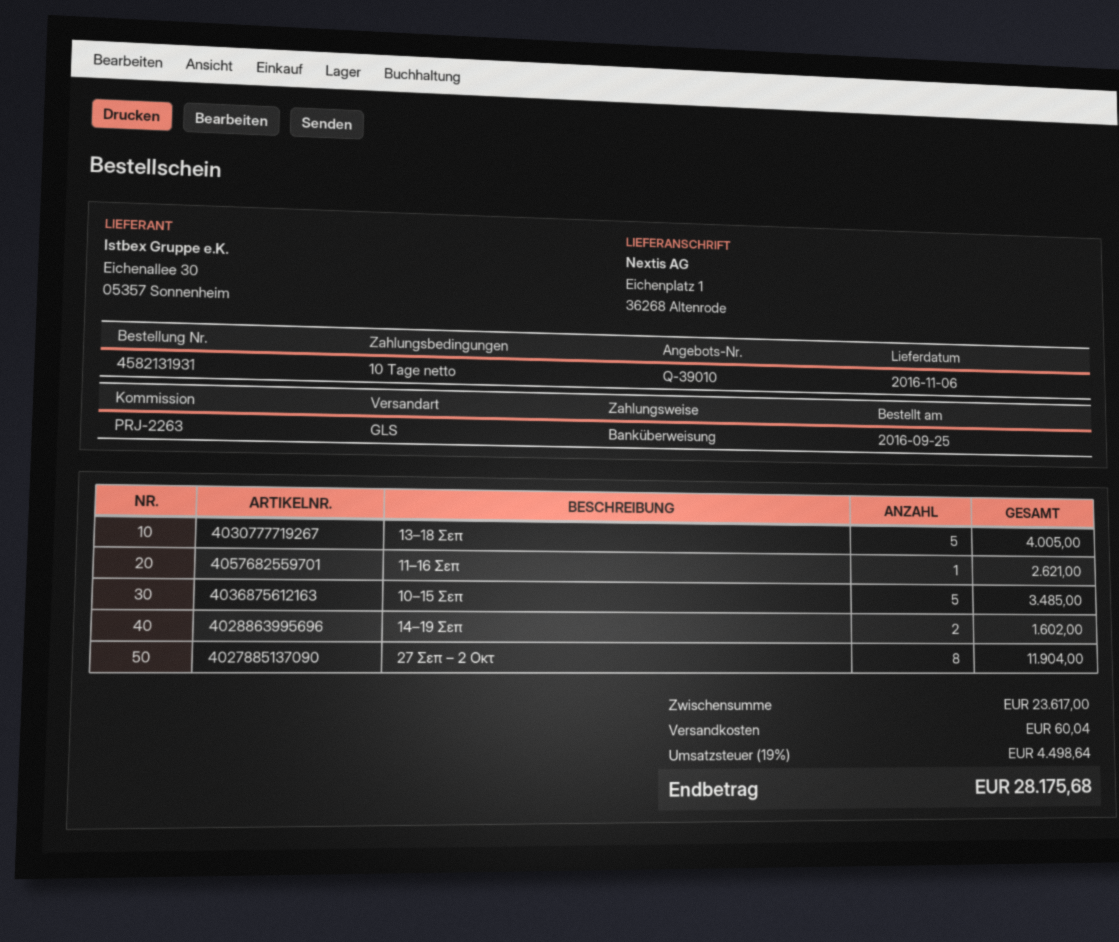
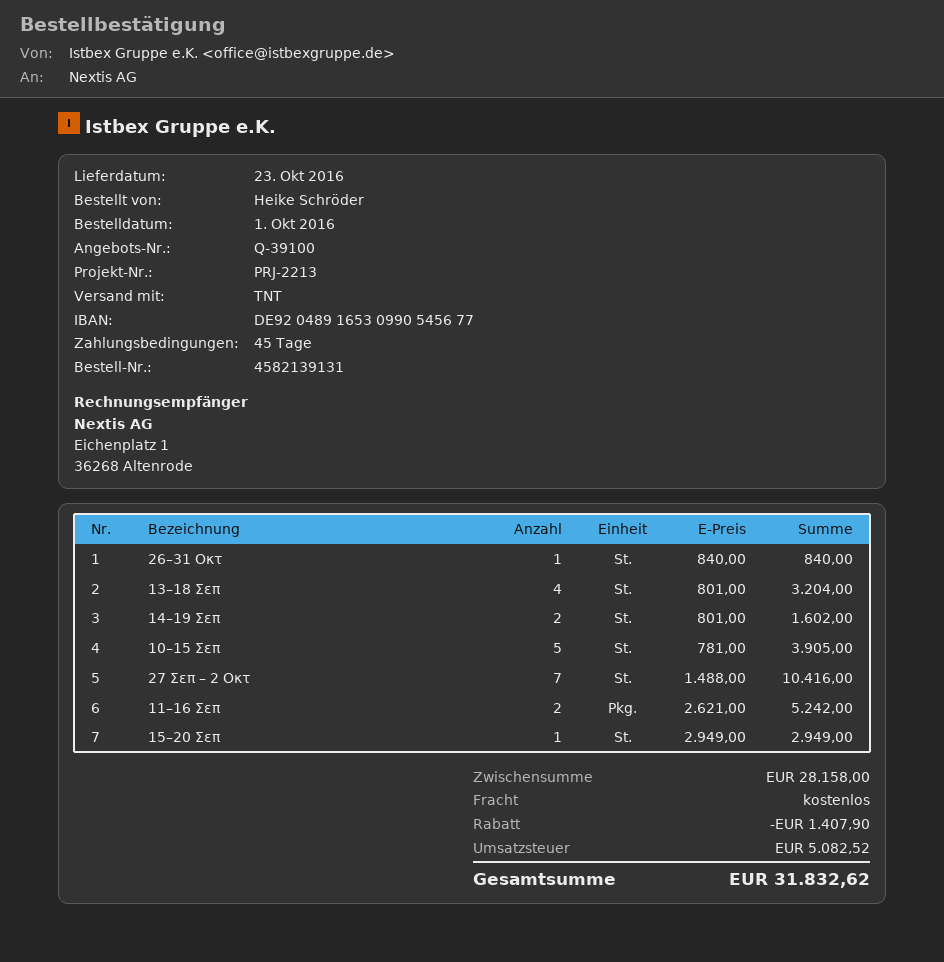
quote number: Q-39010 -> Q-39100
order number: 4582131931 -> 4582139131
order date: 2016-09-25 -> 2016-10-01
delivery date: 2016-11-06 -> 2016-10-23
payment terms: 10 days -> 45 days
reference: PRJ-2263 -> PRJ-2213
shipping method: GLS -> TNT
13–18 Σεπ: 5 for 4005.00 -> 4 for 3204.00
11–16 Σεπ: 1 for 2621.00 -> 2 for 5242.00
10–15 Σεπ: 5 for 3485.00 -> 5 for 3905.00
27 Σεπ – 2 Οκτ: 8 for 11904.00 -> 7 for 10416.00
26–31 Οκτ: none -> 1 for 840.00
15–20 Σεπ: none -> 1 for 2949.00
subtotal: 23617.00 -> 28158.00
discount: none -> 1407.90
shipping: 60.04 -> 0.00
tax: 4498.64 -> 5082.52
total: 28175.68 -> 31832.62

